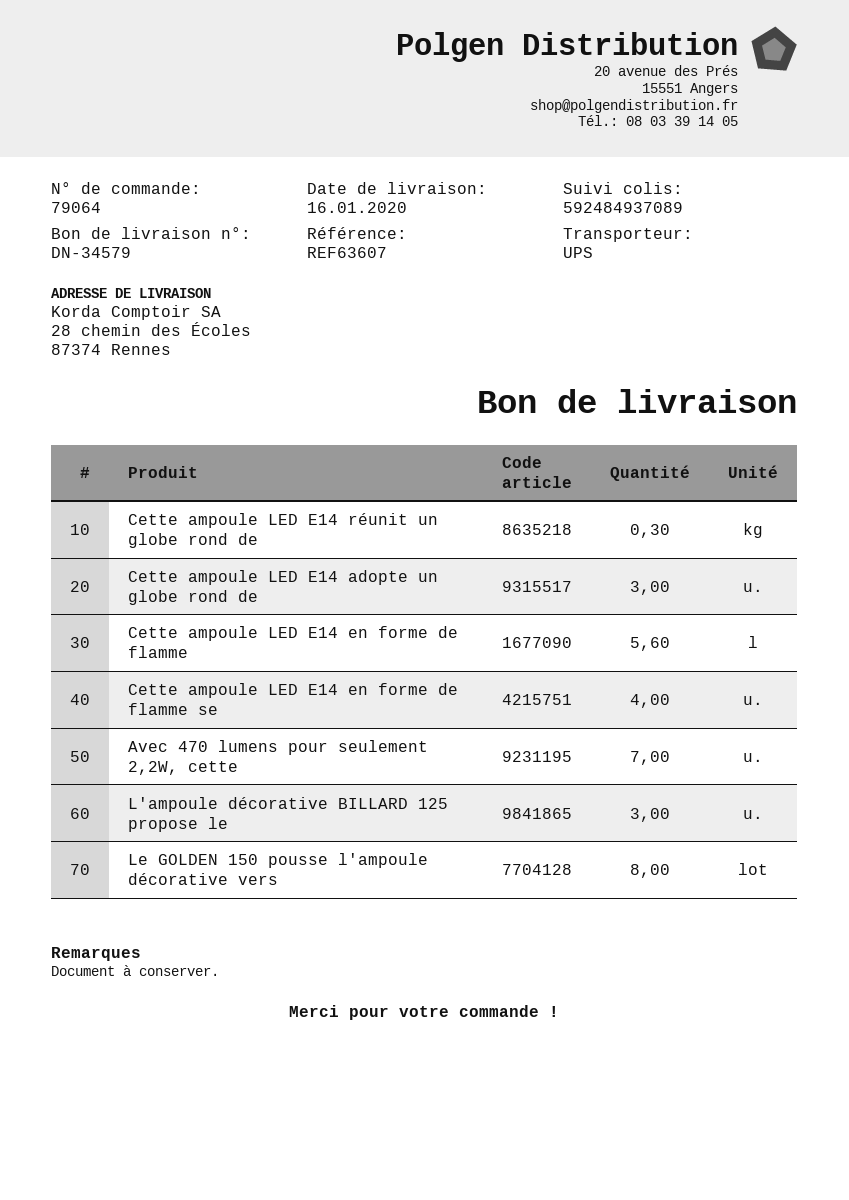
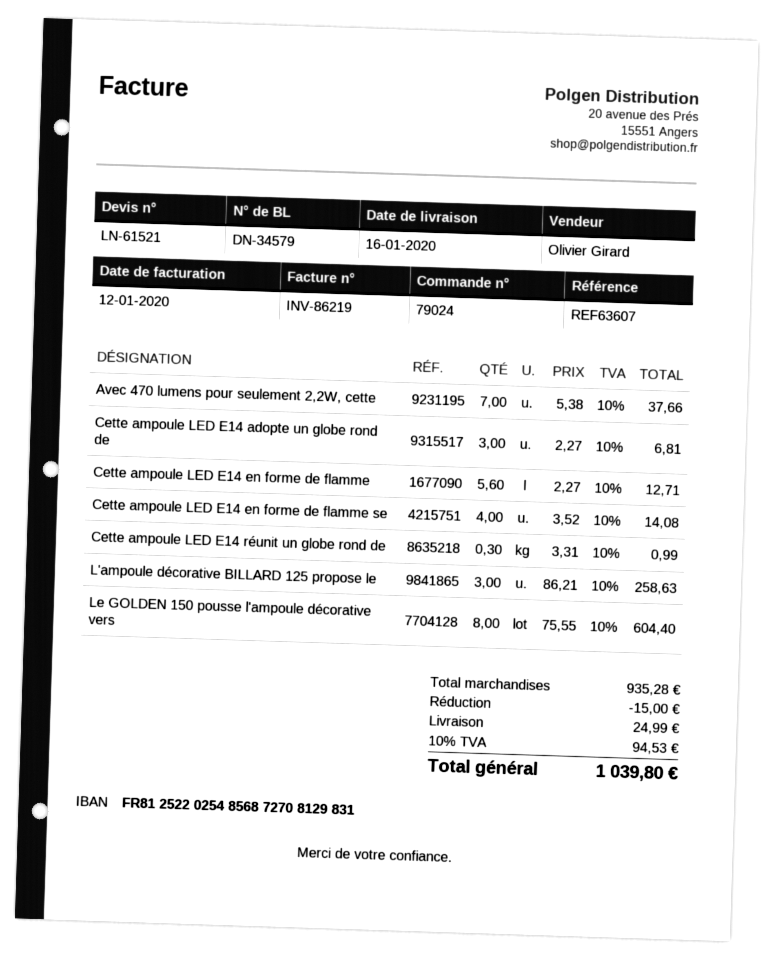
order number: 79064 -> 79024

